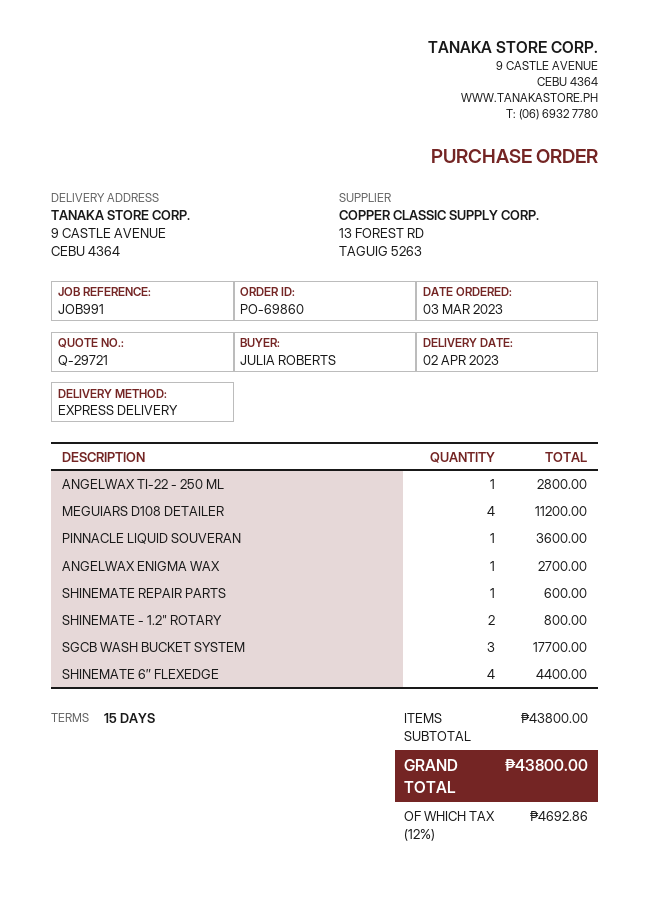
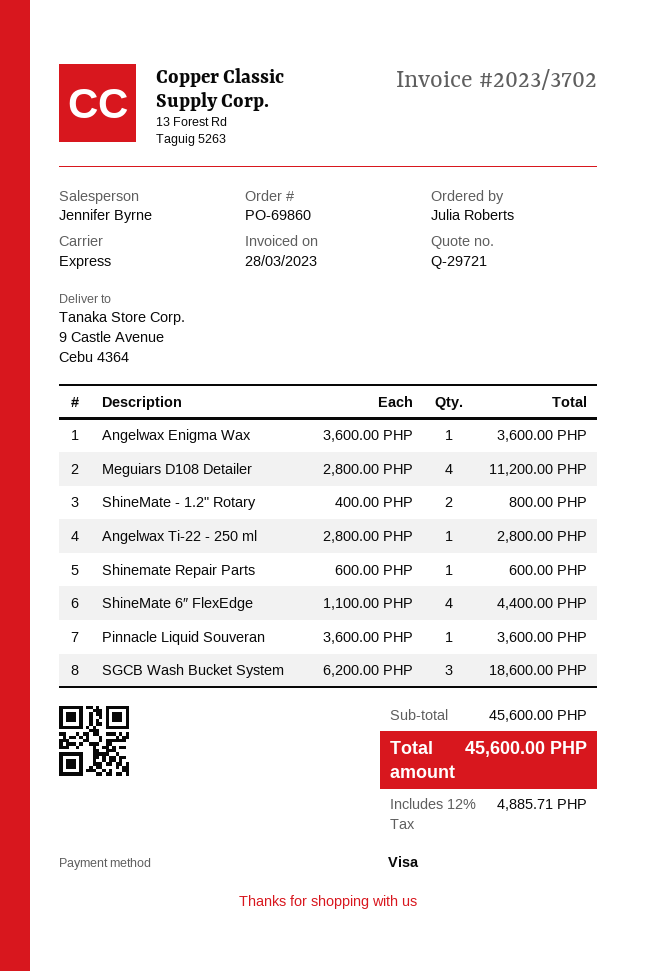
ANGELWAX ENIGMA WAX: 1 for 2700.00 -> 1 for 3600.00
SGCB WASH BUCKET SYSTEM: 3 for 17700.00 -> 3 for 18600.00
subtotal: 43800.00 -> 45600.00
tax: 12% = 4692.86 -> 12% = 4885.71
total: 43800.00 -> 45600.00

